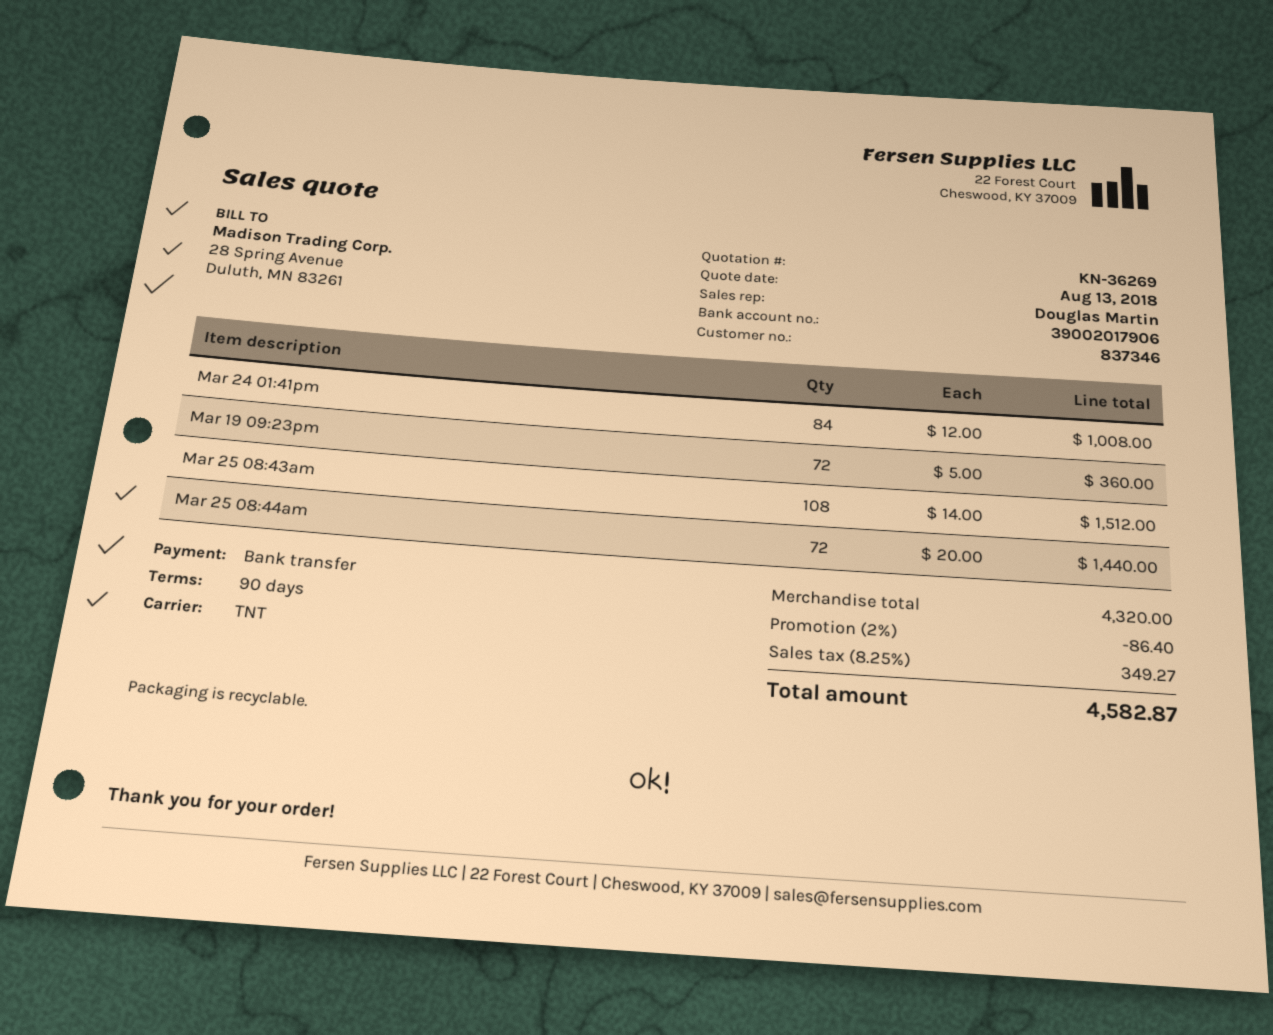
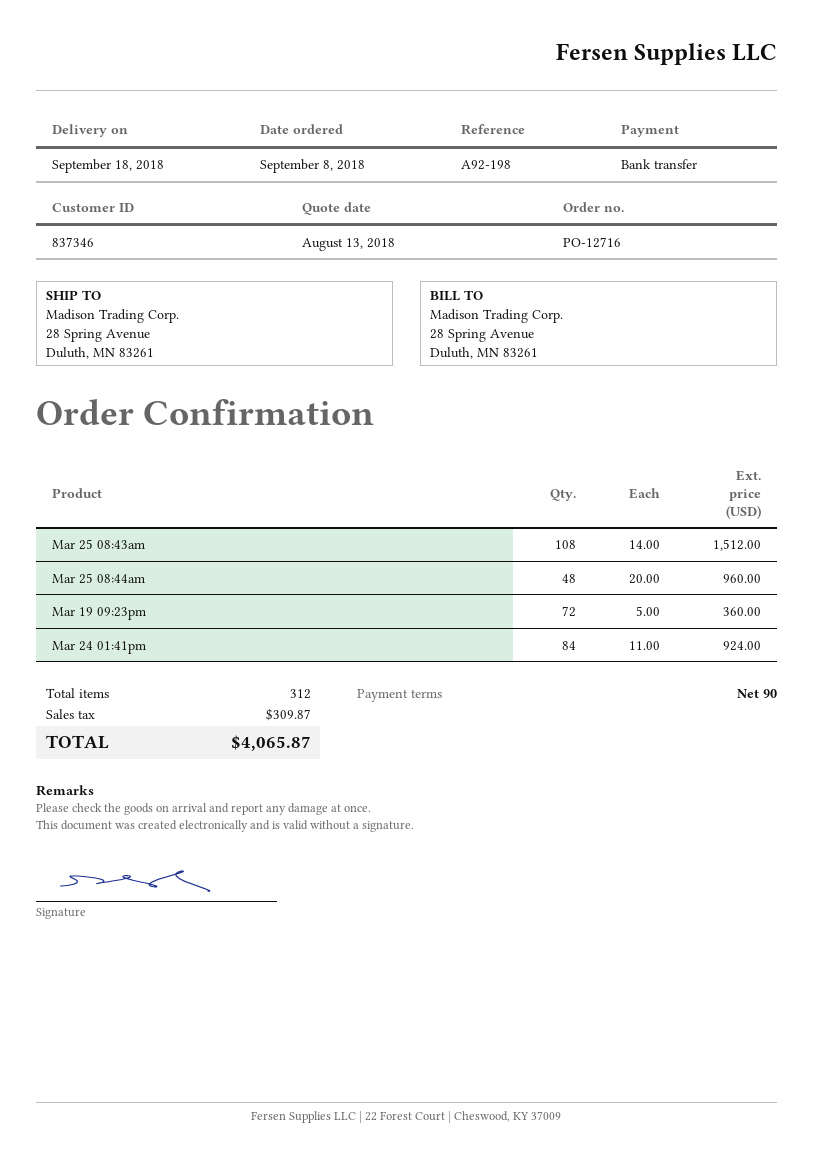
Mar 24 01:41pm: 84 x 12.00 = 1008.00 -> 84 x 11.00 = 924.00
Mar 25 08:44am: 72 x 20.00 = 1440.00 -> 48 x 20.00 = 960.00
discount: 2% = 86.40 -> none
tax: 349.27 -> 309.87
total: 4582.87 -> 4065.87

